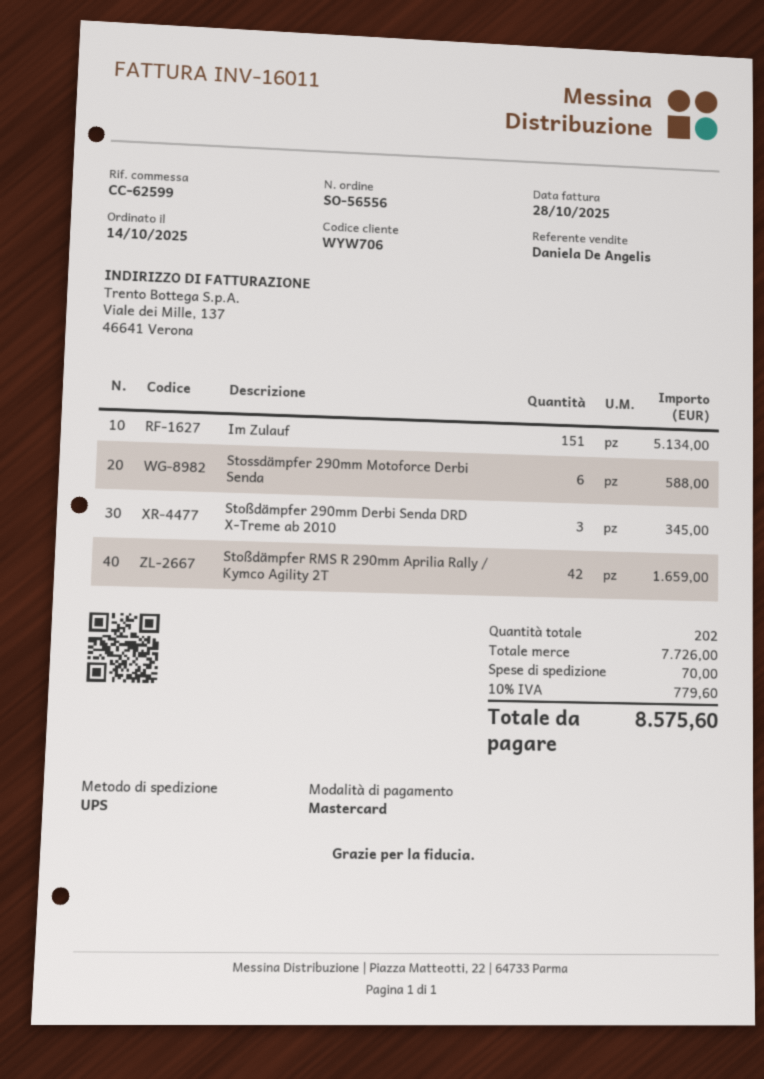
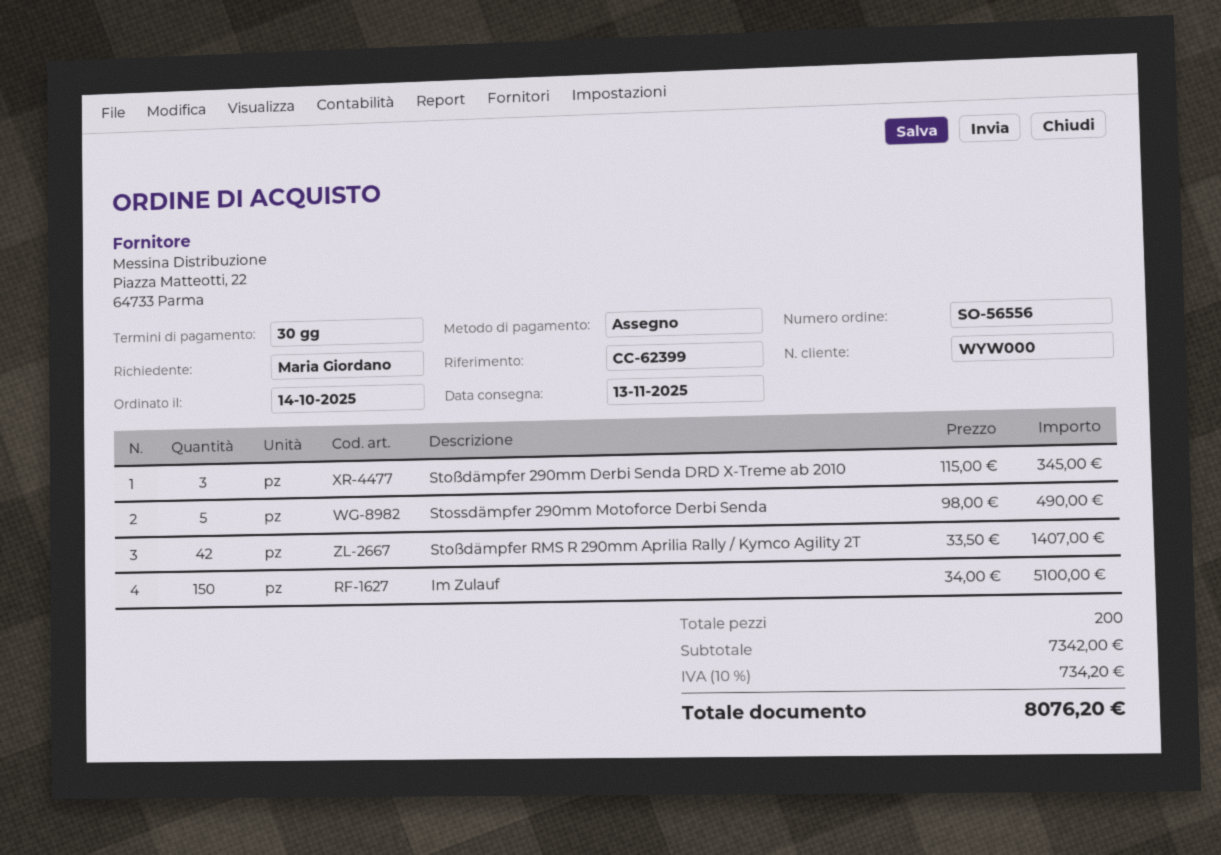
customer number: WYW706 -> WYW000
reference: CC-62599 -> CC-62399
payment method: Mastercard -> cheque
Im Zulauf: 151 for 5134.00 -> 150 for 5100.00
Stossdämpfer 290mm Motoforce Derbi Senda: 6 for 588.00 -> 5 for 490.00
Stoßdämpfer RMS R 290mm Aprilia Rally / Kymco Agility 2T: 42 for 1659.00 -> 42 for 1407.00
total quantity: 202 -> 200
subtotal: 7726.00 -> 7342.00
shipping: 70.00 -> none
tax: 10% = 779.60 -> 10% = 734.20
total: 8575.60 -> 8076.20

